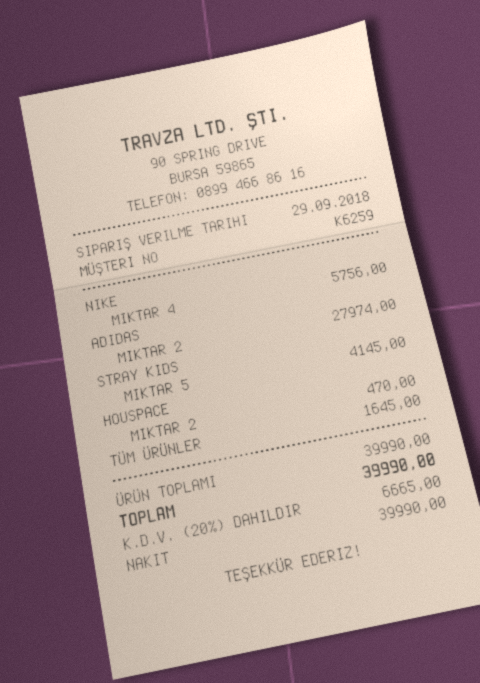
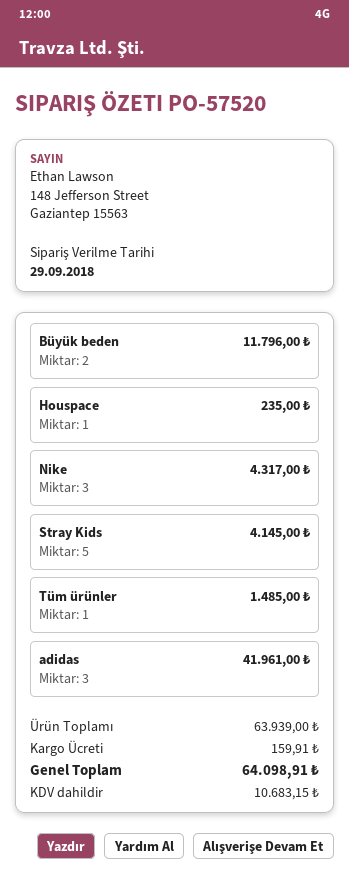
NIKE: 4 for 5756.00 -> 3 for 4317.00
ADIDAS: 2 for 27974.00 -> 3 for 41961.00
HOUSPACE: 2 for 470.00 -> 1 for 235.00
TÜM ÜRÜNLER: 1 for 1645.00 -> 1 for 1485.00
Büyük beden: none -> 2 for 11796.00
subtotal: 39990.00 -> 63939.00
shipping: none -> 159.91
tax: 6665.00 -> 10683.15
total: 39990.00 -> 64098.91

